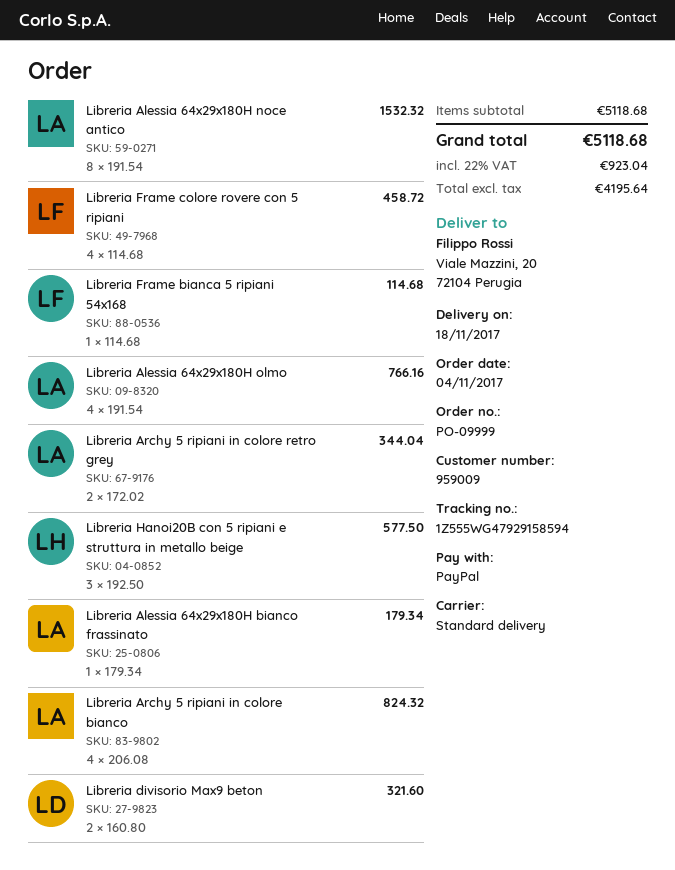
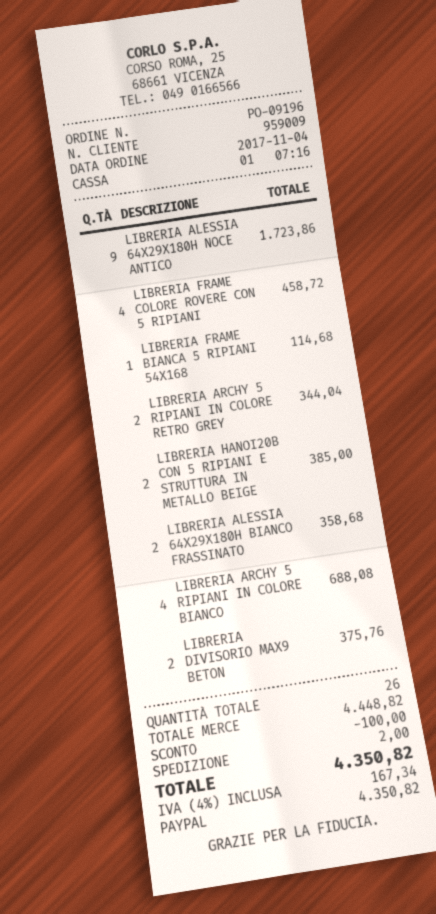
order number: PO-09999 -> PO-09196
Libreria Alessia 64x29x180H noce antico: 8 for 1532.32 -> 9 for 1723.86
Libreria Alessia 64x29x180H olmo: 4 for 766.16 -> none
Libreria Hanoi20B con 5 ripiani e struttura in metallo beige: 3 for 577.50 -> 2 for 385.00
Libreria Alessia 64x29x180H bianco frassinato: 1 for 179.34 -> 2 for 358.68
Libreria Archy 5 ripiani in colore bianco: 4 for 824.32 -> 4 for 688.08
Libreria divisorio Max9 beton: 2 for 321.60 -> 2 for 375.76
subtotal: 5118.68 -> 4448.82
discount: none -> 100.00
shipping: none -> 2.00
tax: 22% = 923.04 -> 4% = 167.34
total: 5118.68 -> 4350.82

